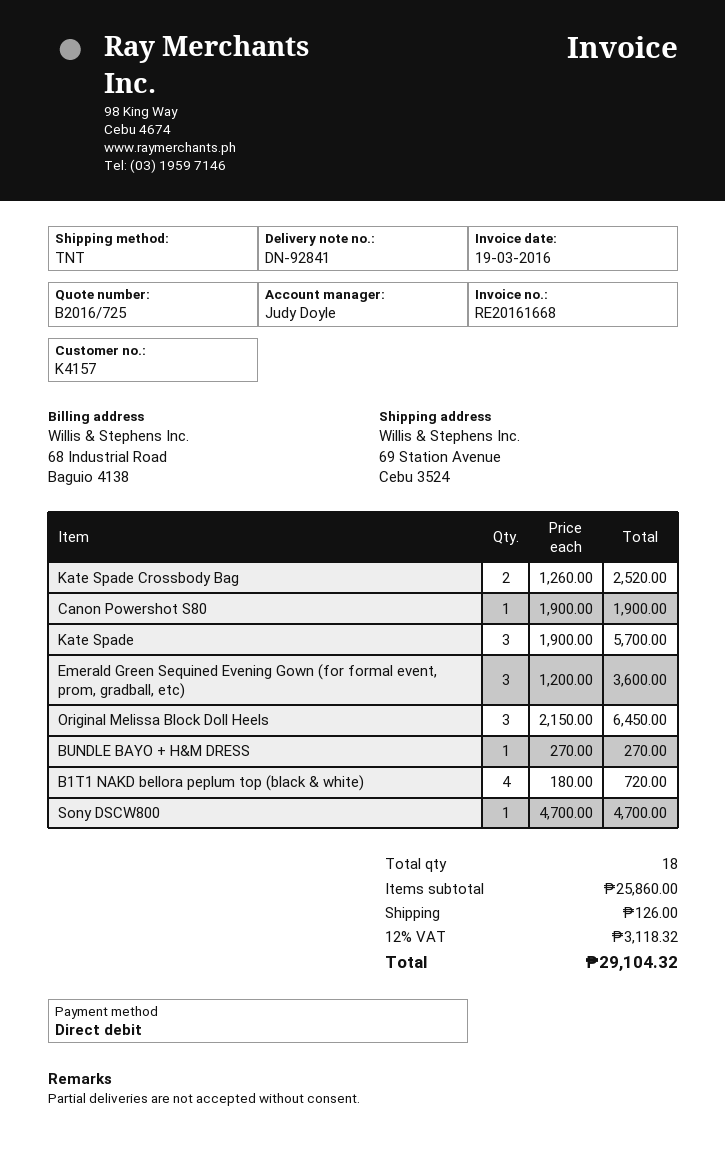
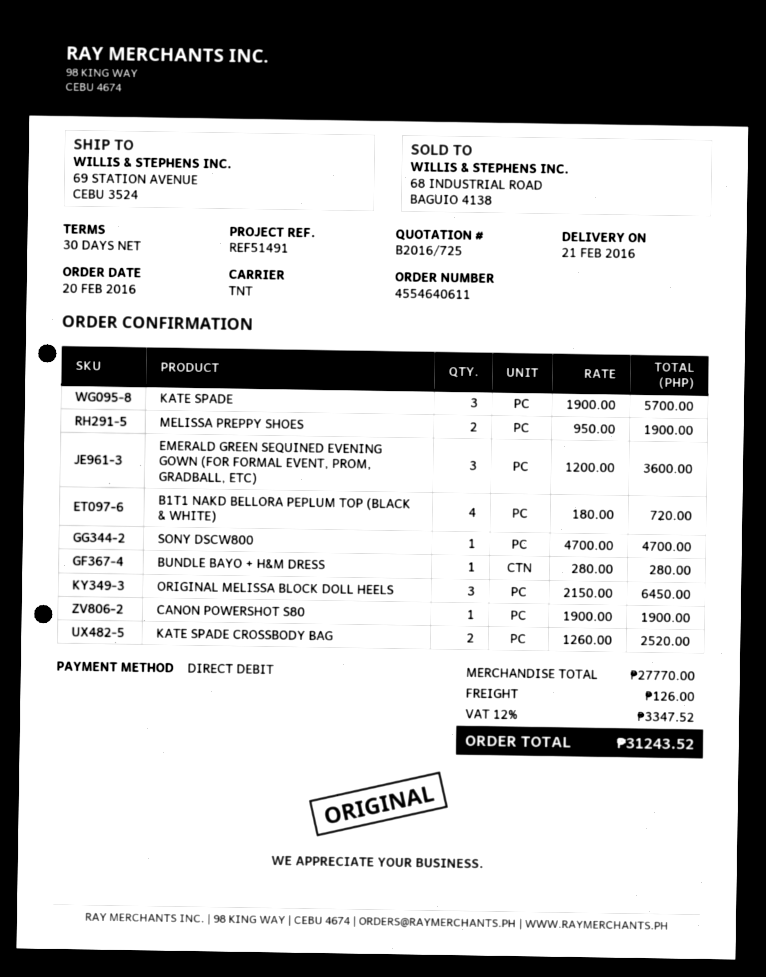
BUNDLE BAYO + H&M DRESS: 1 x 270.00 = 270.00 -> 1 x 280.00 = 280.00
MELISSA PREPPY SHOES: none -> 2 x 950.00 = 1900.00
subtotal: 25860.00 -> 27770.00
tax: 12% = 3118.32 -> 12% = 3347.52
total: 29104.32 -> 31243.52

